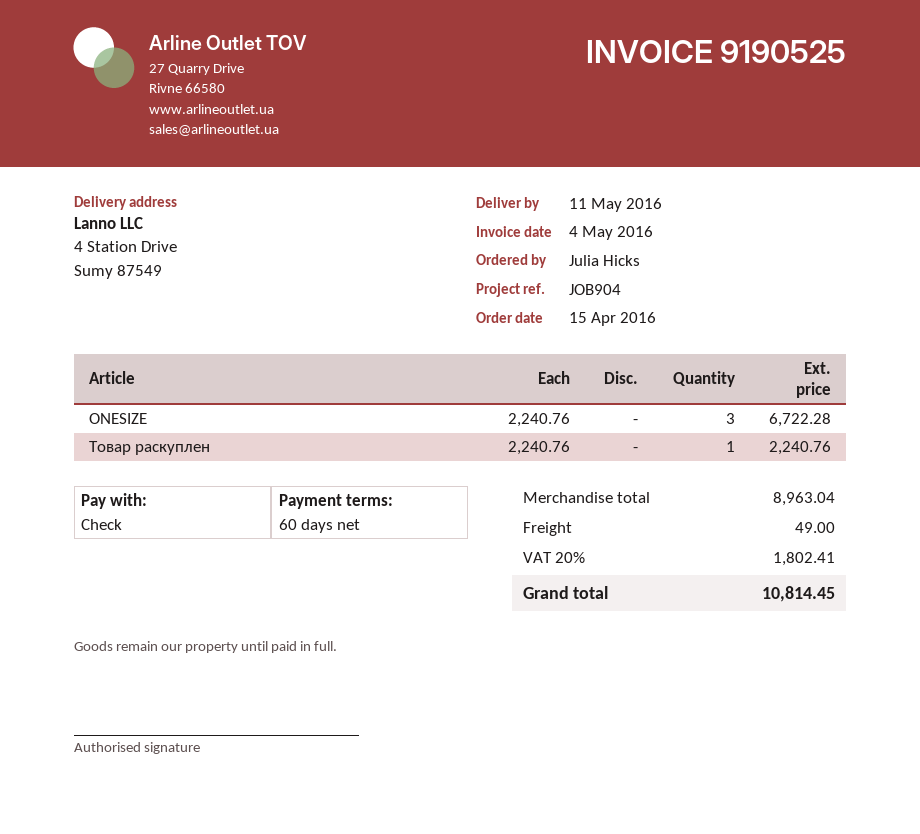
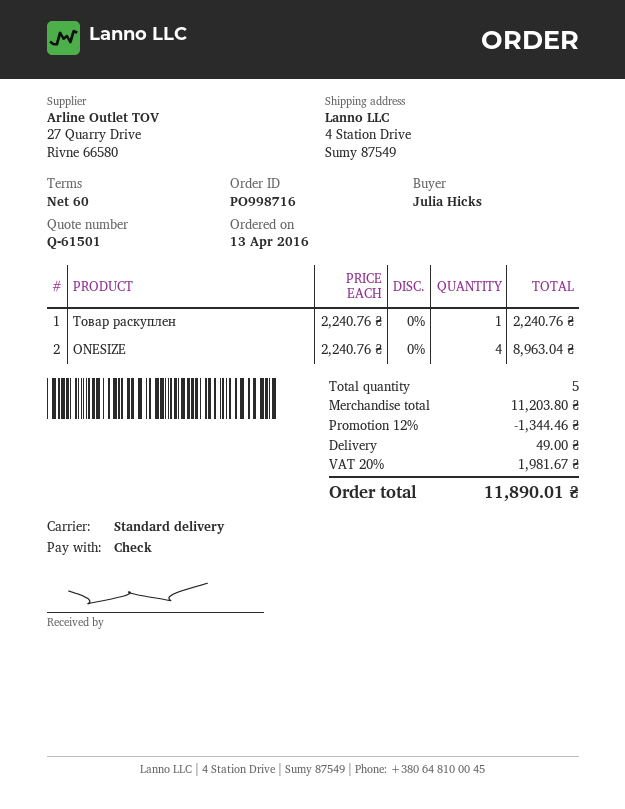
order date: 2016-04-15 -> 2016-04-13
ONESIZE: 3 x 2240.76 = 6722.28 -> 4 x 2240.76 = 8963.04
subtotal: 8963.04 -> 11203.80
discount: none -> 12% = 1344.46
tax: 20% = 1802.41 -> 20% = 1981.67
total: 10814.45 -> 11890.01

